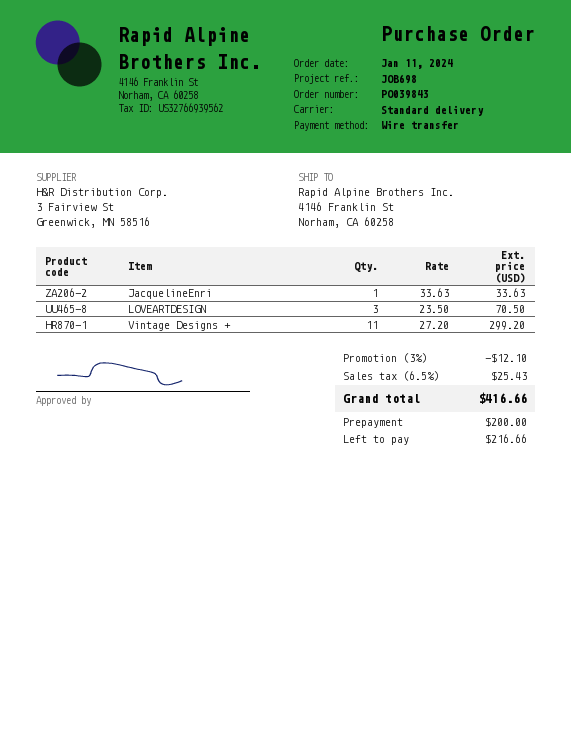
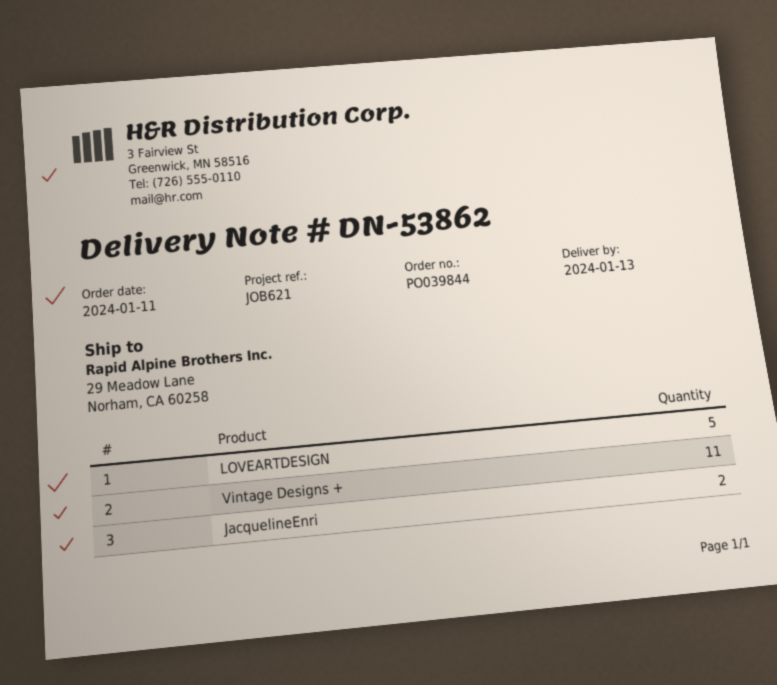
order number: PO039843 -> PO039844
reference: JOB698 -> JOB621
ship to: 4146 Franklin St, Norham, CA 60258 -> 29 Meadow Lane, Norham, CA 60258
JacquelineEnri: 1 -> 2
LOVEARTDESIGN: 3 -> 5

